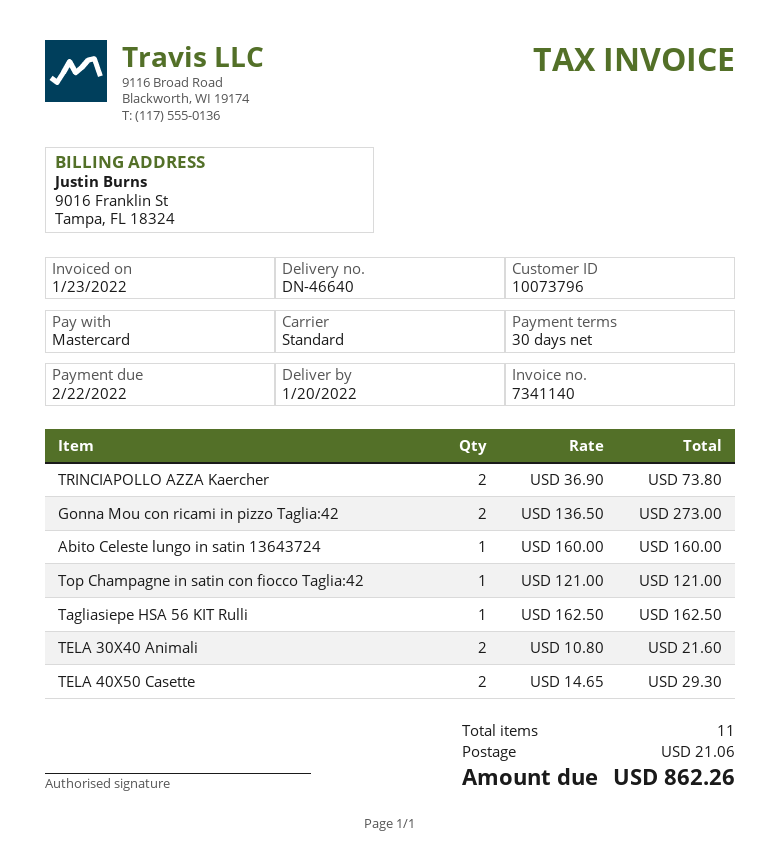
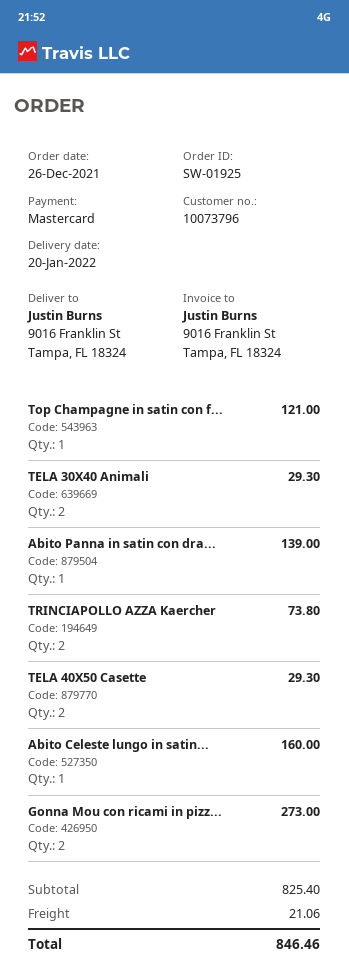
Tagliasiepe HSA 56 KIT Rulli: 1 for 162.50 -> none
TELA 30X40 Animali: 2 for 21.60 -> 2 for 29.30
Abito Panna in satin con dra...: none -> 1 for 139.00
total: 862.26 -> 846.46

